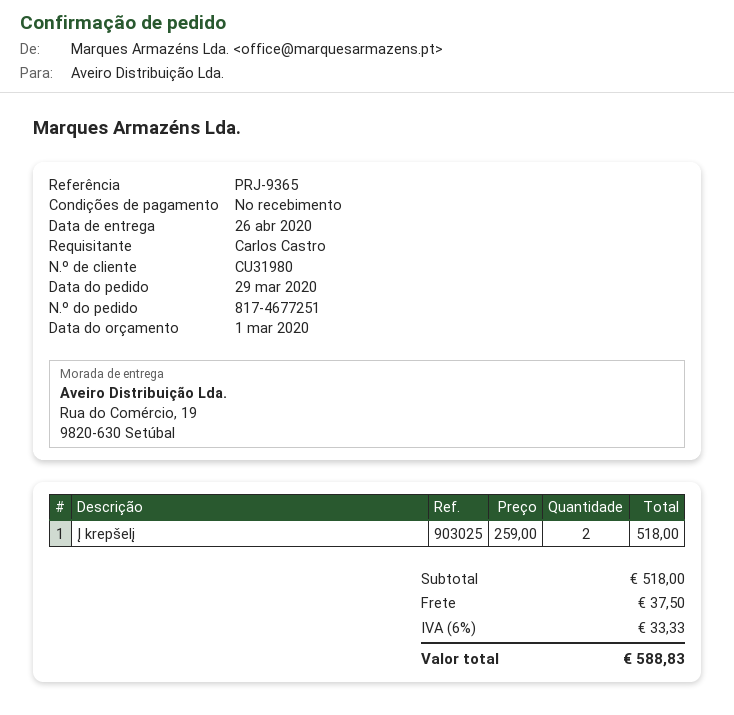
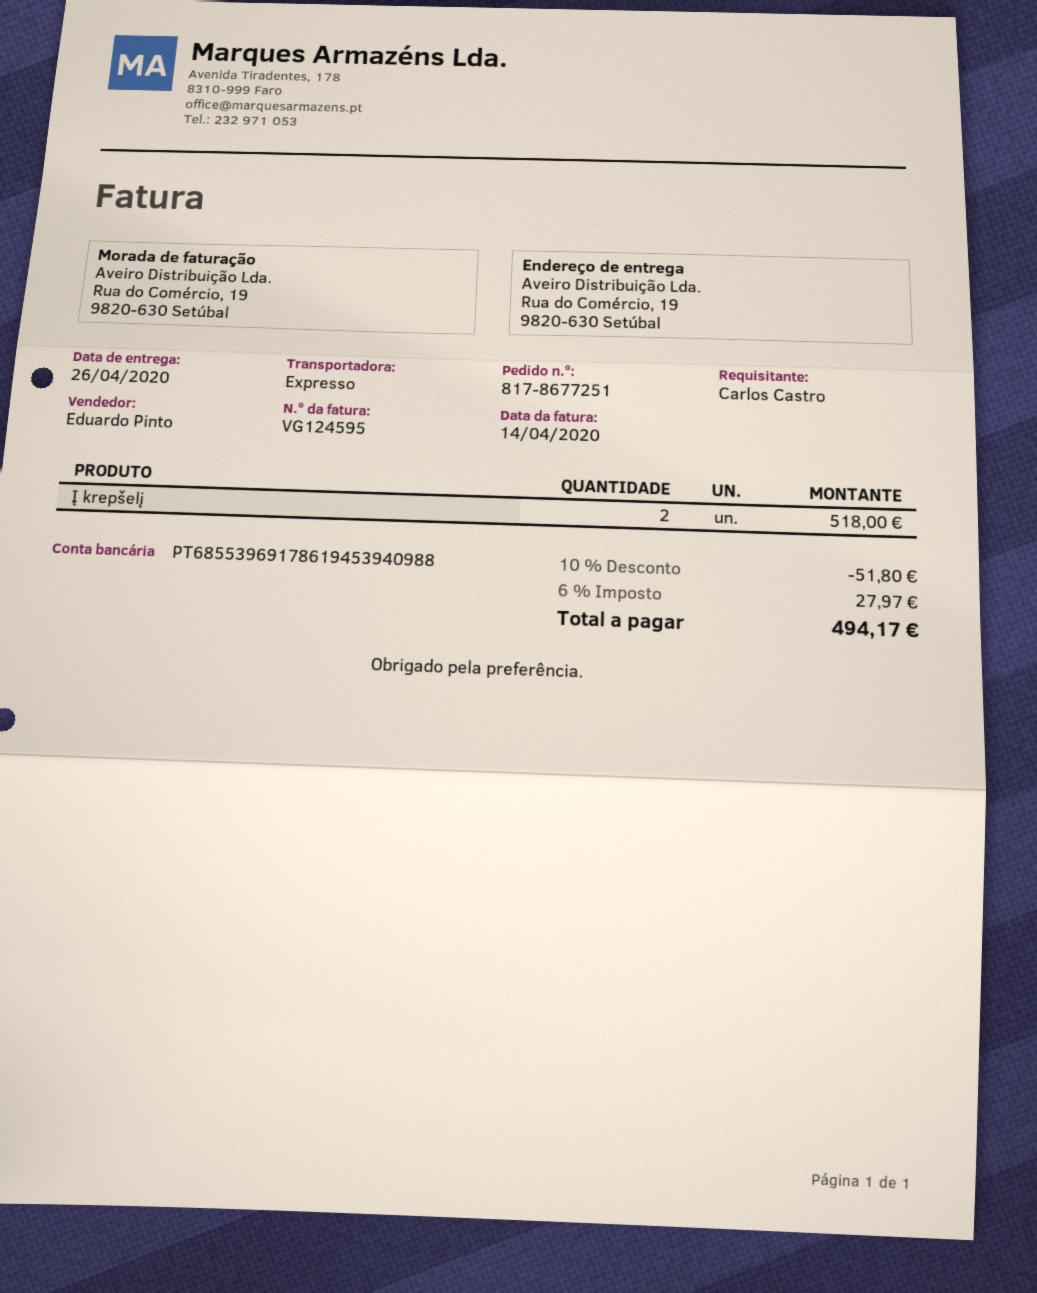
order number: 817-4677251 -> 817-8677251
discount: none -> 10% = 51.80
shipping: 37.50 -> none
tax: 6% = 33.33 -> 6% = 27.97
total: 588.83 -> 494.17

